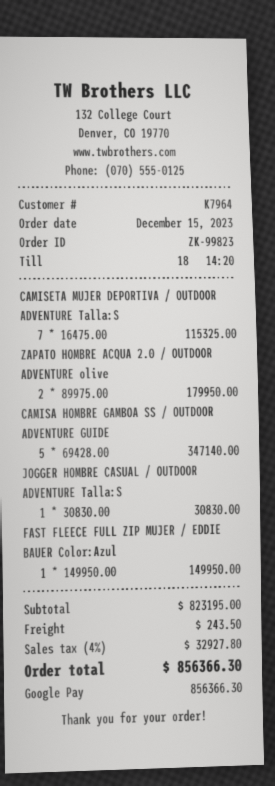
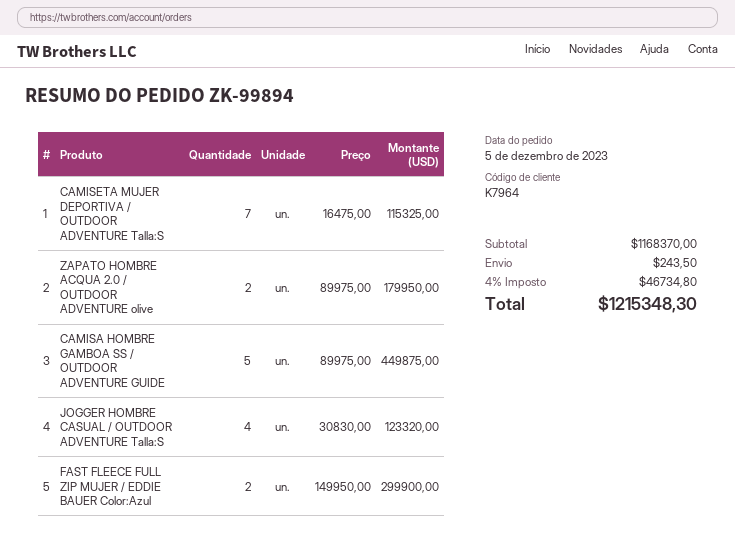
order number: ZK-99823 -> ZK-99894
order date: 2023-12-15 -> 2023-12-05
CAMISA HOMBRE GAMBOA SS / OUTDOOR ADVENTURE GUIDE: 5 x 69428.00 = 347140.00 -> 5 x 89975.00 = 449875.00
JOGGER HOMBRE CASUAL / OUTDOOR ADVENTURE Talla:S: 1 x 30830.00 = 30830.00 -> 4 x 30830.00 = 123320.00
FAST FLEECE FULL ZIP MUJER / EDDIE BAUER Color:Azul: 1 x 149950.00 = 149950.00 -> 2 x 149950.00 = 299900.00
subtotal: 823195.00 -> 1168370.00
tax: 4% = 32927.80 -> 4% = 46734.80
total: 856366.30 -> 1215348.30

